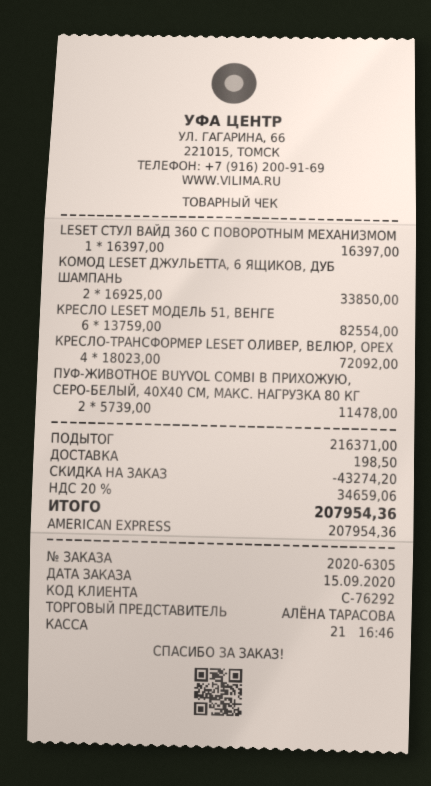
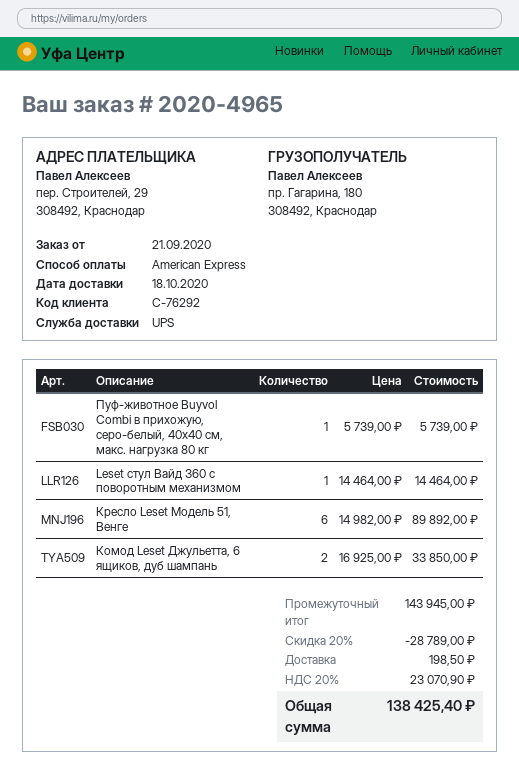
order number: 2020-6305 -> 2020-4965
order date: 2020-09-15 -> 2020-09-21
LESET СТУЛ ВАЙД 360 С ПОВОРОТНЫМ МЕХАНИЗМОМ: 1 x 16397.00 = 16397.00 -> 1 x 14464.00 = 14464.00
КРЕСЛО LESET МОДЕЛЬ 51, ВЕНГЕ: 6 x 13759.00 = 82554.00 -> 6 x 14982.00 = 89892.00
КРЕСЛО-ТРАНСФОРМЕР LESET ОЛИВЕР, ВЕЛЮР, ОРЕХ: 4 x 18023.00 = 72092.00 -> none
ПУФ-ЖИВОТНОЕ BUYVOL COMBI В ПРИХОЖУЮ, СЕРО-БЕЛЫЙ, 40X40 СМ, МАКС. НАГРУЗКА 80 КГ: 2 x 5739.00 = 11478.00 -> 1 x 5739.00 = 5739.00
subtotal: 216371.00 -> 143945.00
discount: 43274.20 -> 28789.00
tax: 20% = 34659.06 -> 20% = 23070.90
total: 207954.36 -> 138425.40

